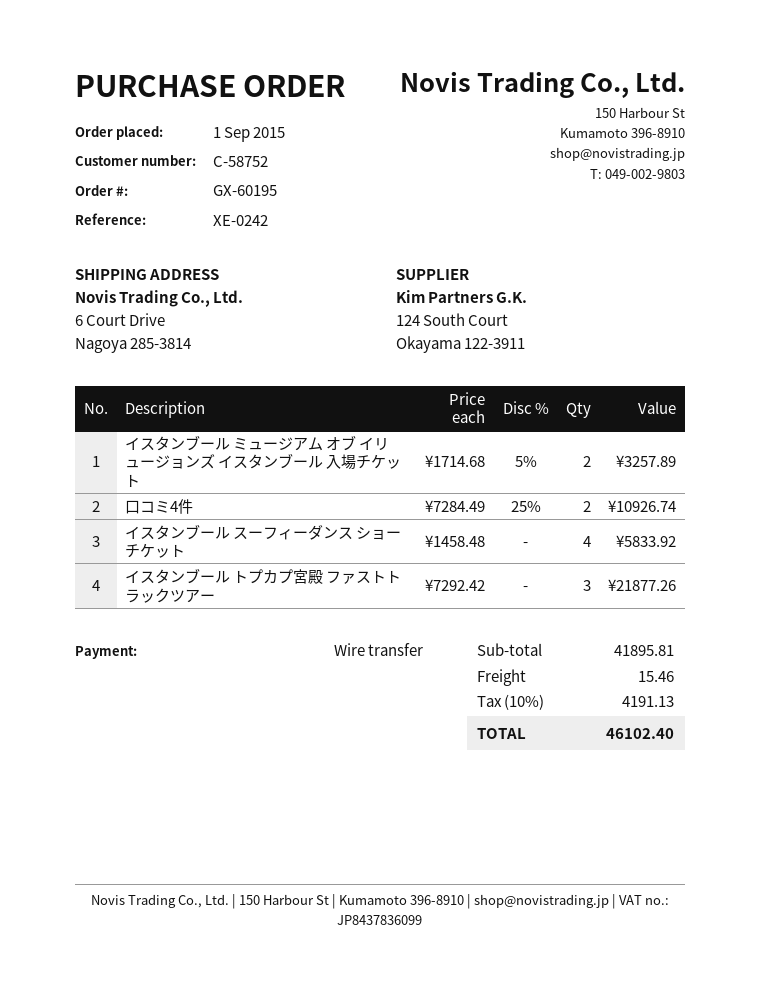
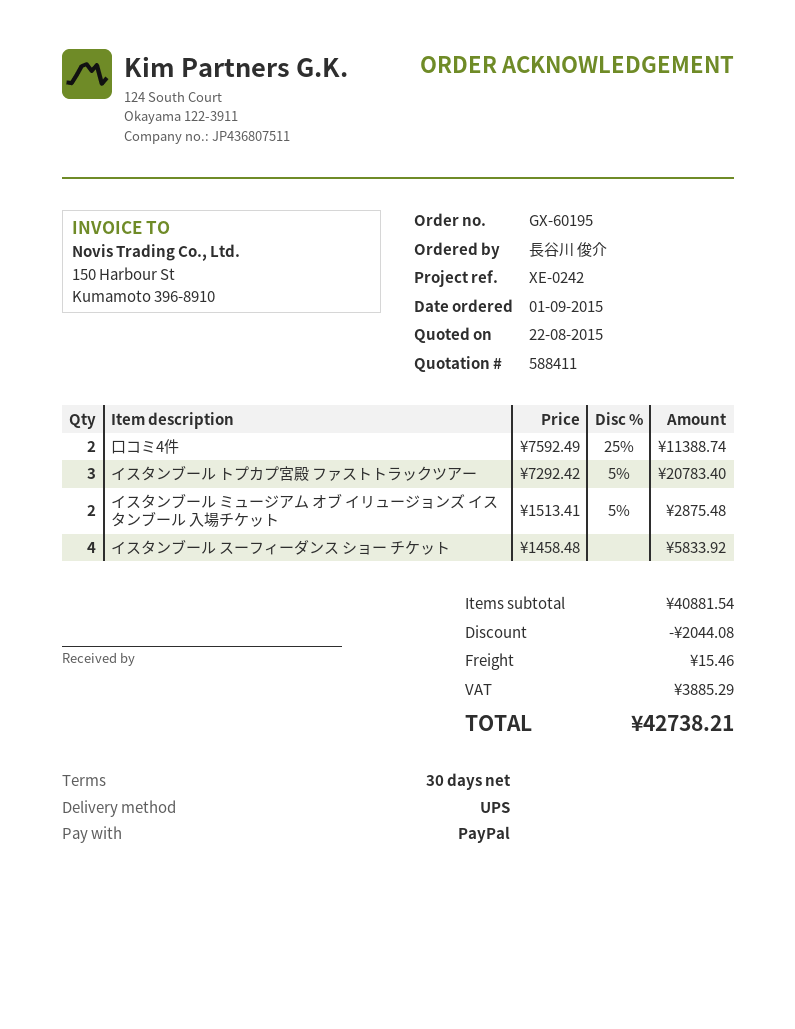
payment method: bank transfer -> PayPal
イスタンブール ミュージアム オブ イリュージョンズ イスタンブール 入場チケット: 2 x 1714.68 - 5% = 3257.89 -> 2 x 1513.41 - 5% = 2875.48
口コミ4件: 2 x 7284.49 - 25% = 10926.74 -> 2 x 7592.49 - 25% = 11388.74
イスタンブール トプカプ宮殿 ファストトラックツアー: 3 x 7292.42 = 21877.26 -> 3 x 7292.42 - 5% = 20783.40
subtotal: 41895.81 -> 40881.54
discount: none -> 2044.08
tax: 4191.13 -> 3885.29
total: 46102.40 -> 42738.21

